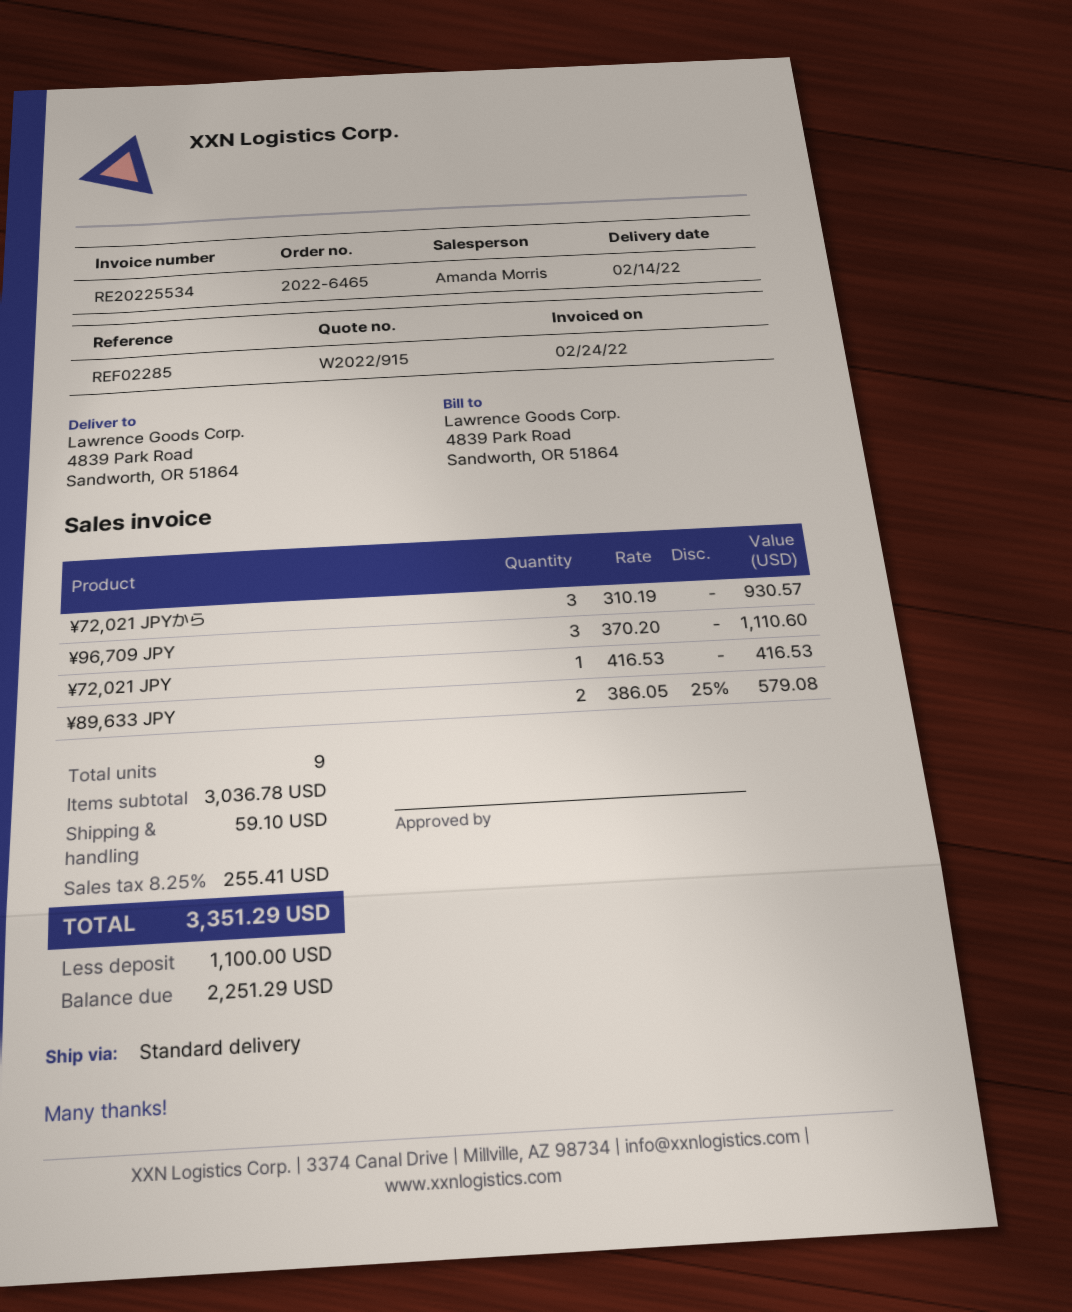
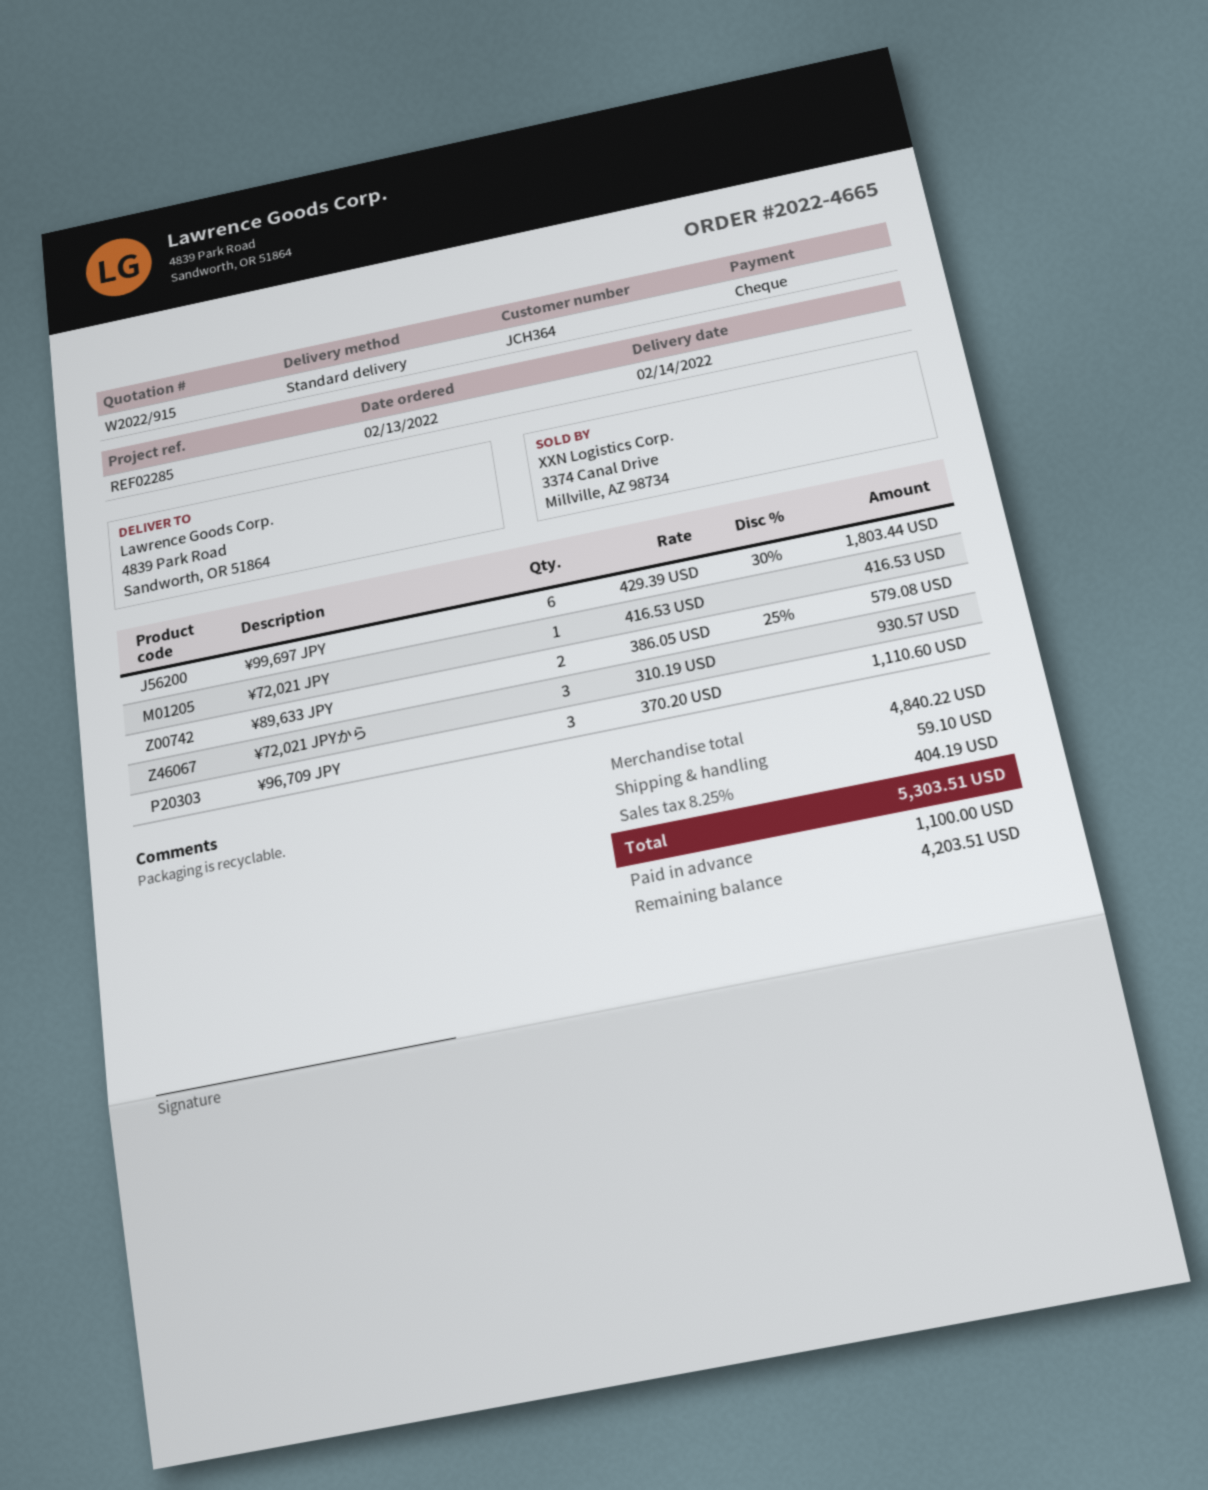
order number: 2022-6465 -> 2022-4665
¥99,697 JPY: none -> 6 x 429.39 - 30% = 1803.44
subtotal: 3036.78 -> 4840.22
tax: 8.25% = 255.41 -> 8.25% = 404.19
total: 3351.29 -> 5303.51
balance: 2251.29 -> 4203.51

